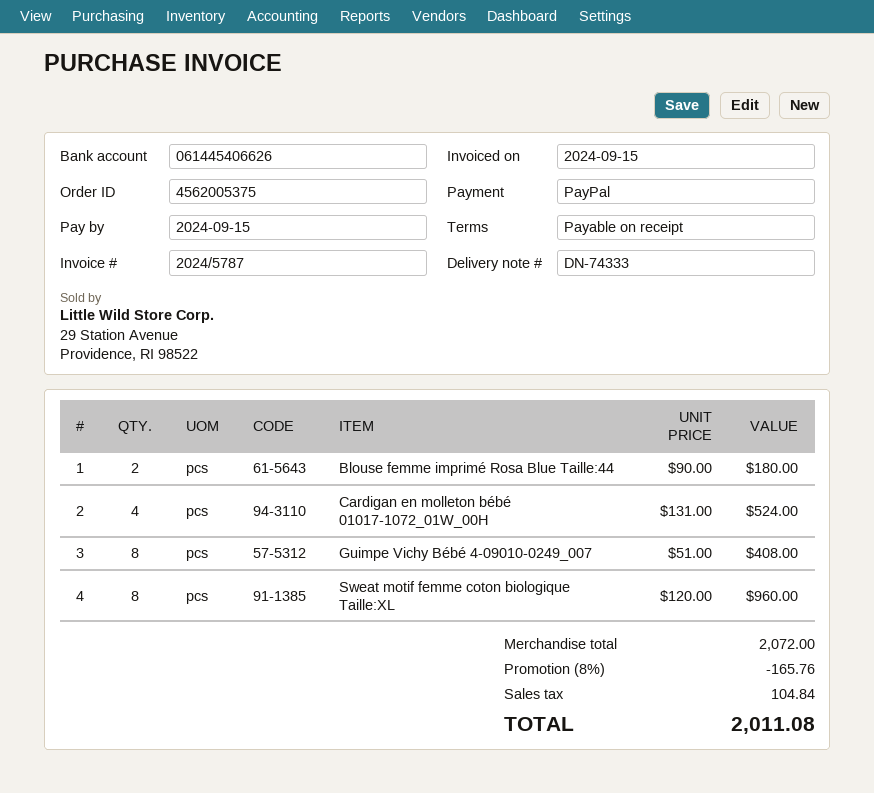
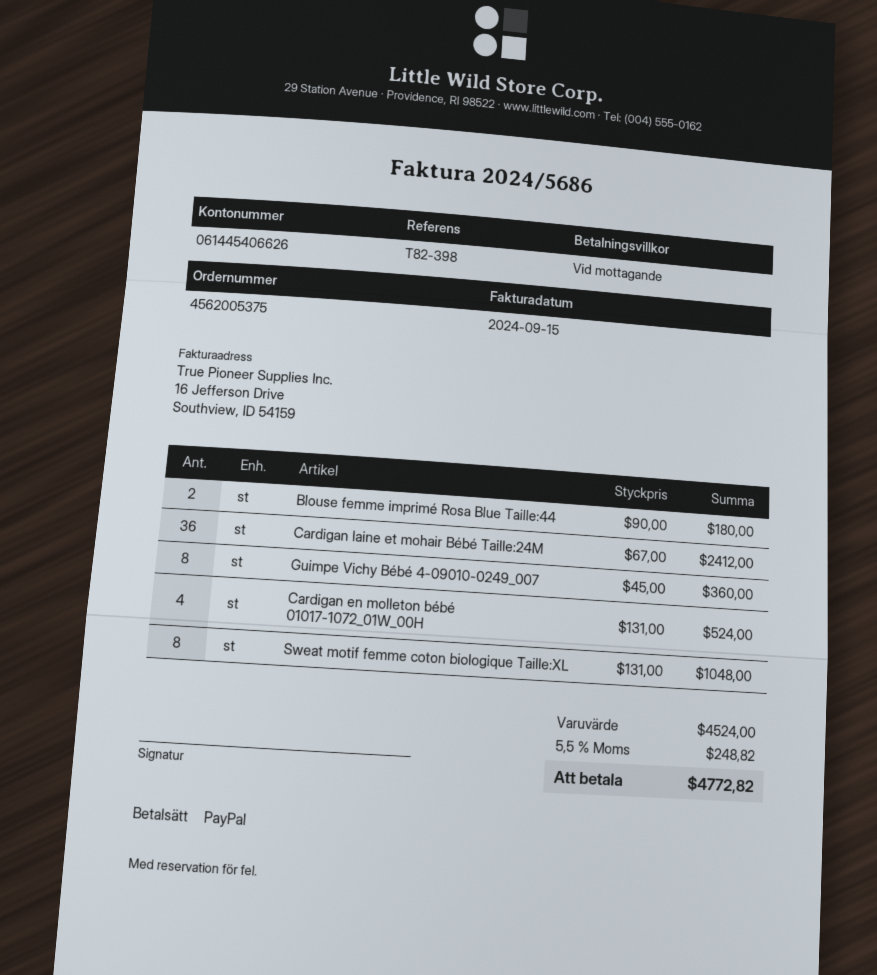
invoice number: 2024/5787 -> 2024/5686
Guimpe Vichy Bébé 4-09010-0249_007: 8 x 51.00 = 408.00 -> 8 x 45.00 = 360.00
Sweat motif femme coton biologique Taille:XL: 8 x 120.00 = 960.00 -> 8 x 131.00 = 1048.00
Cardigan laine et mohair Bébé Taille:24M: none -> 36 x 67.00 = 2412.00
subtotal: 2072.00 -> 4524.00
discount: 8% = 165.76 -> none
tax: 104.84 -> 248.82
total: 2011.08 -> 4772.82

